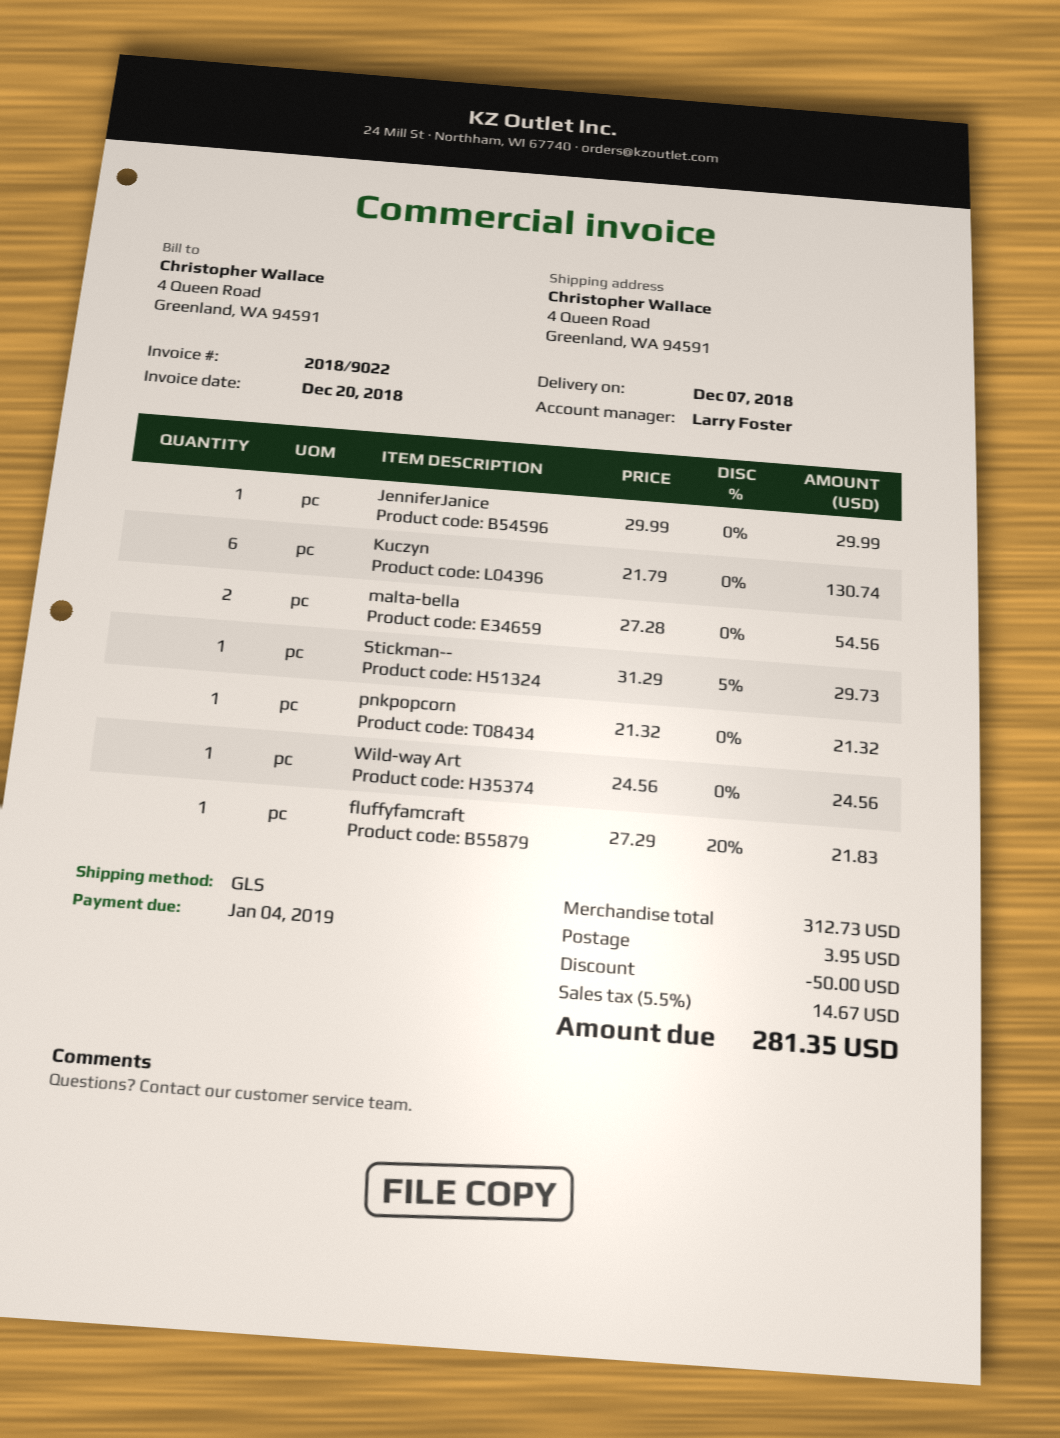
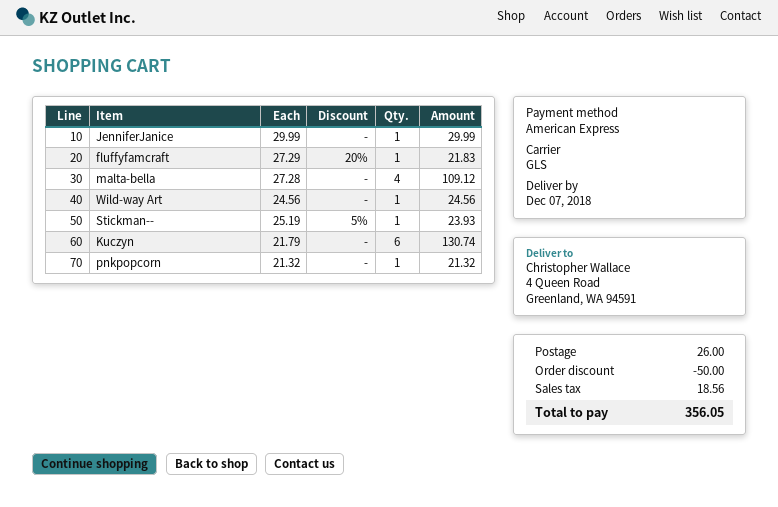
malta-bella: 2 x 27.28 = 54.56 -> 4 x 27.28 = 109.12
Stickman--: 1 x 31.29 - 5% = 29.73 -> 1 x 25.19 - 5% = 23.93
shipping: 3.95 -> 26.00
tax: 14.67 -> 18.56
total: 281.35 -> 356.05

